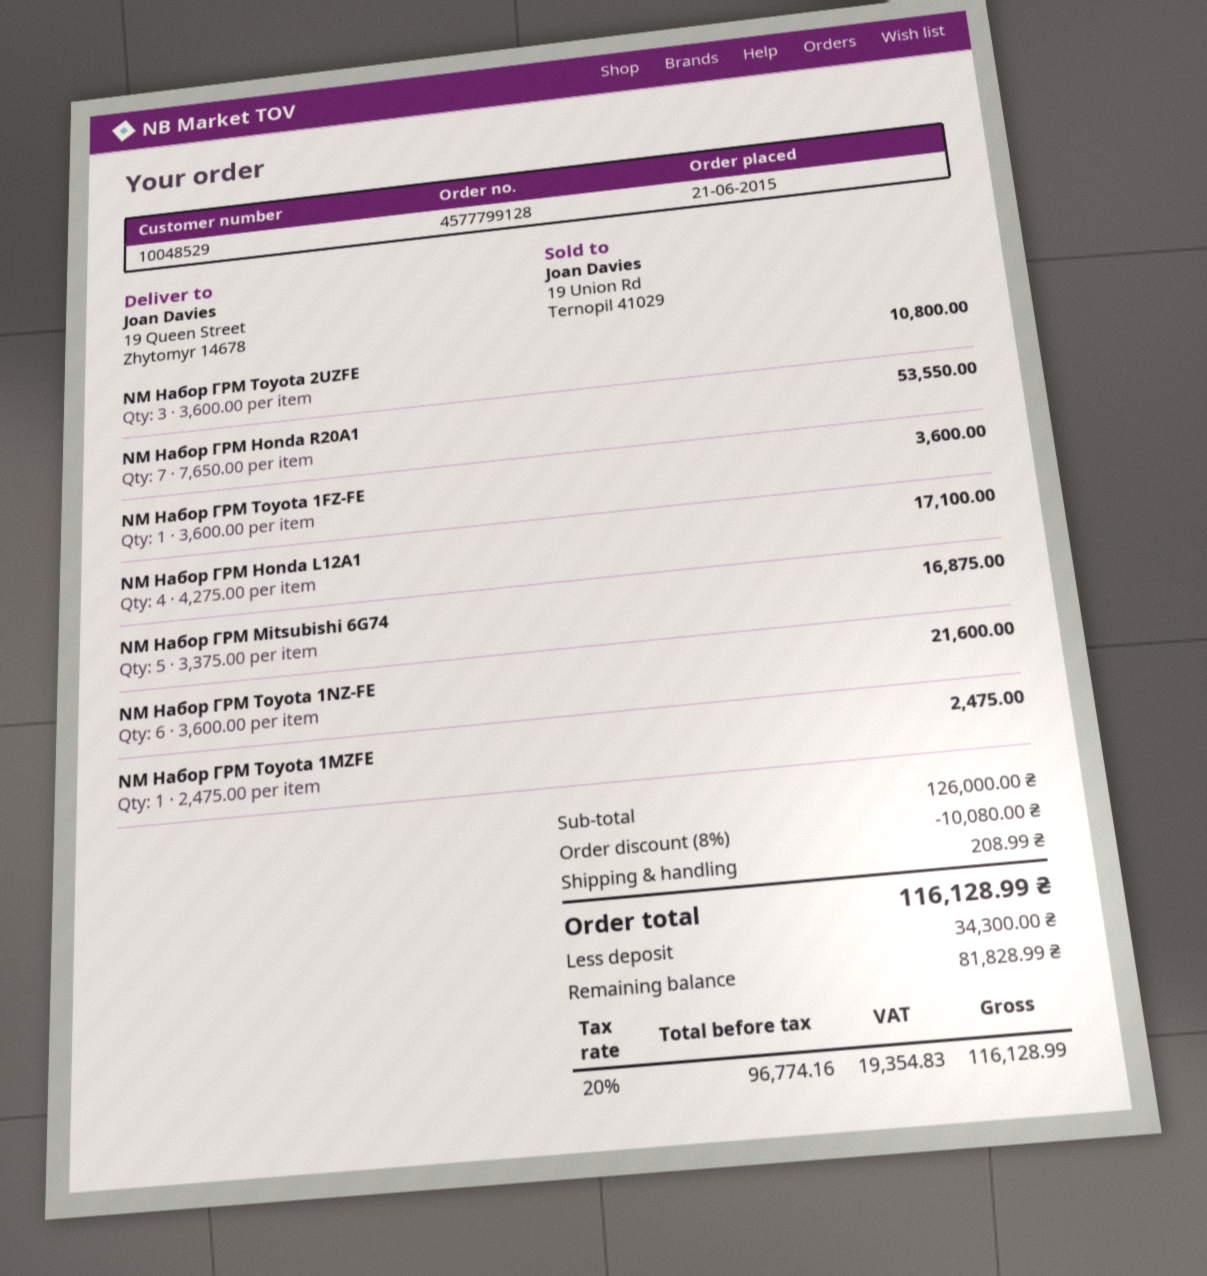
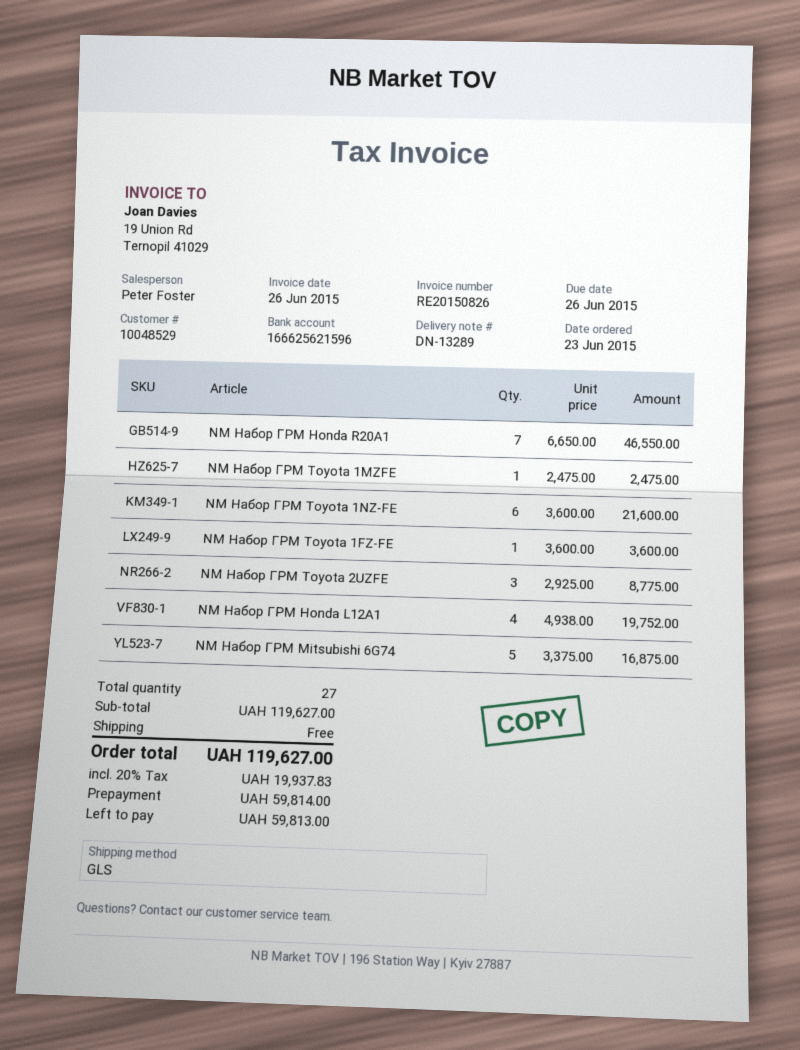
order date: 2015-06-21 -> 2015-06-23
NM Набор ГРМ Toyota 2UZFE: 3 x 3600.00 = 10800.00 -> 3 x 2925.00 = 8775.00
NM Набор ГРМ Honda R20A1: 7 x 7650.00 = 53550.00 -> 7 x 6650.00 = 46550.00
NM Набор ГРМ Honda L12A1: 4 x 4275.00 = 17100.00 -> 4 x 4938.00 = 19752.00
subtotal: 126000.00 -> 119627.00
discount: 8% = 10080.00 -> none
shipping: 208.99 -> 0.00
tax: 20% = 19354.83 -> 20% = 19937.83
total: 116128.99 -> 119627.00
deposit: 34300.00 -> 59814.00
balance: 81828.99 -> 59813.00

